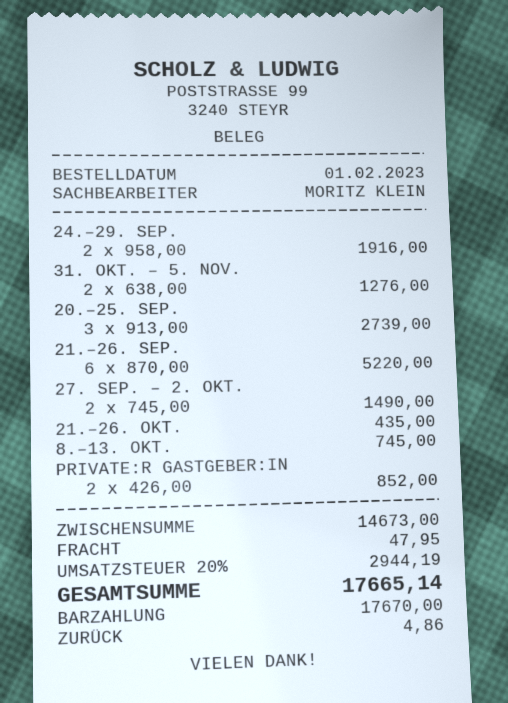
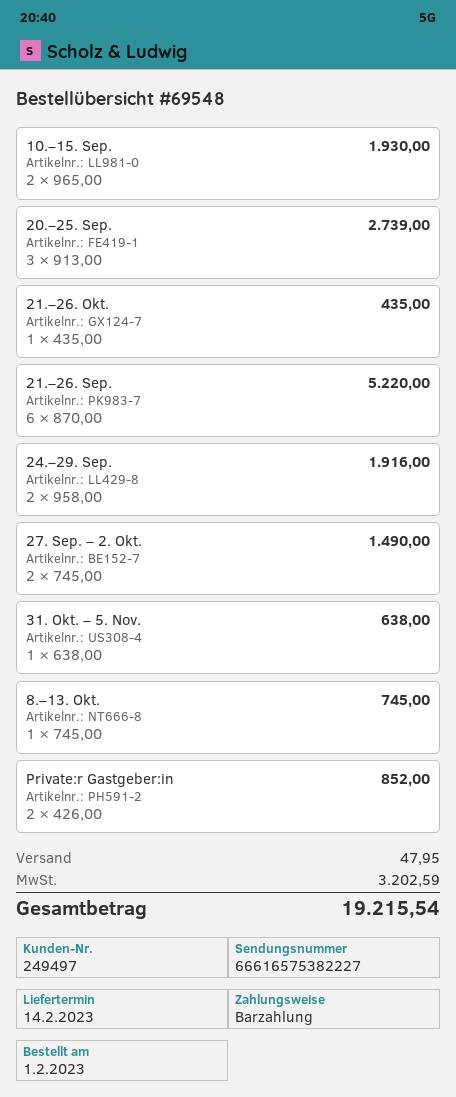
31. OKT. – 5. NOV.: 2 x 638.00 = 1276.00 -> 1 x 638.00 = 638.00
10.–15. Sep.: none -> 2 x 965.00 = 1930.00
tax: 2944.19 -> 3202.59
total: 17665.14 -> 19215.54

